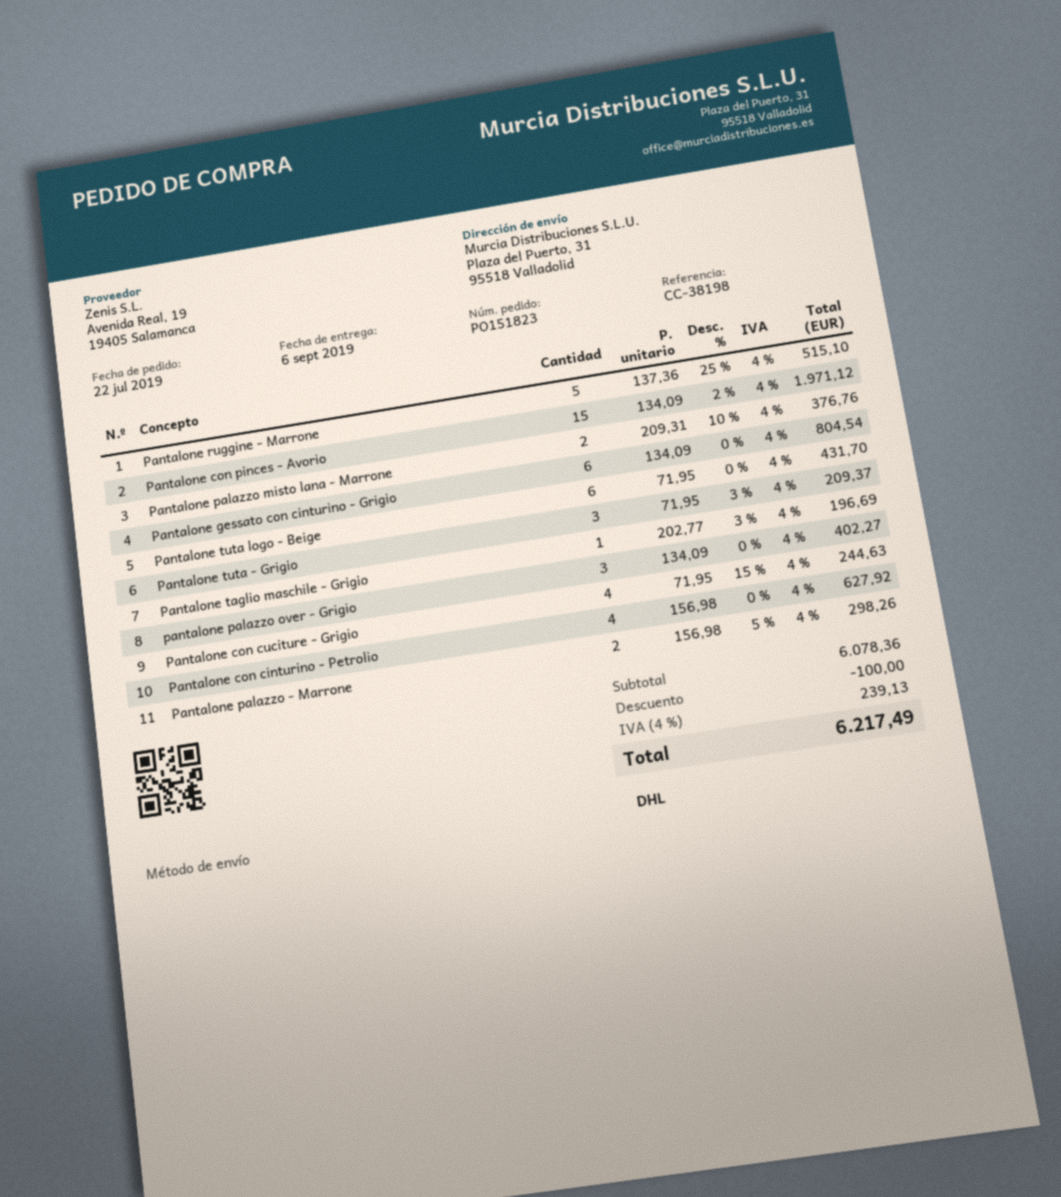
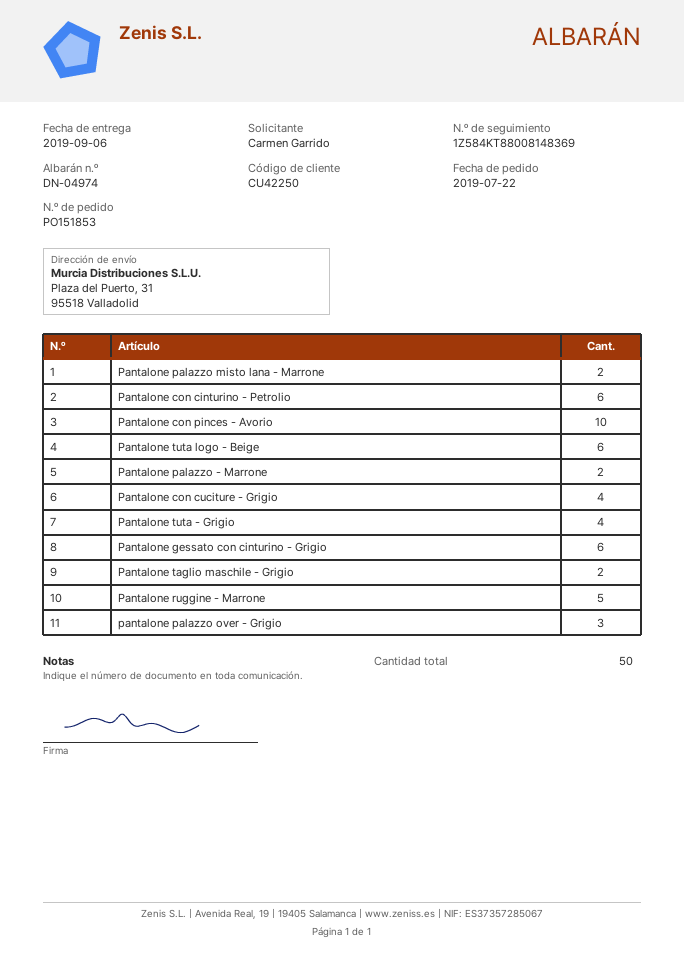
order number: PO151823 -> PO151853
Pantalone con pinces - Avorio: 15 -> 10
Pantalone tuta - Grigio: 3 -> 4
Pantalone taglio maschile - Grigio: 1 -> 2
Pantalone con cinturino - Petrolio: 4 -> 6

